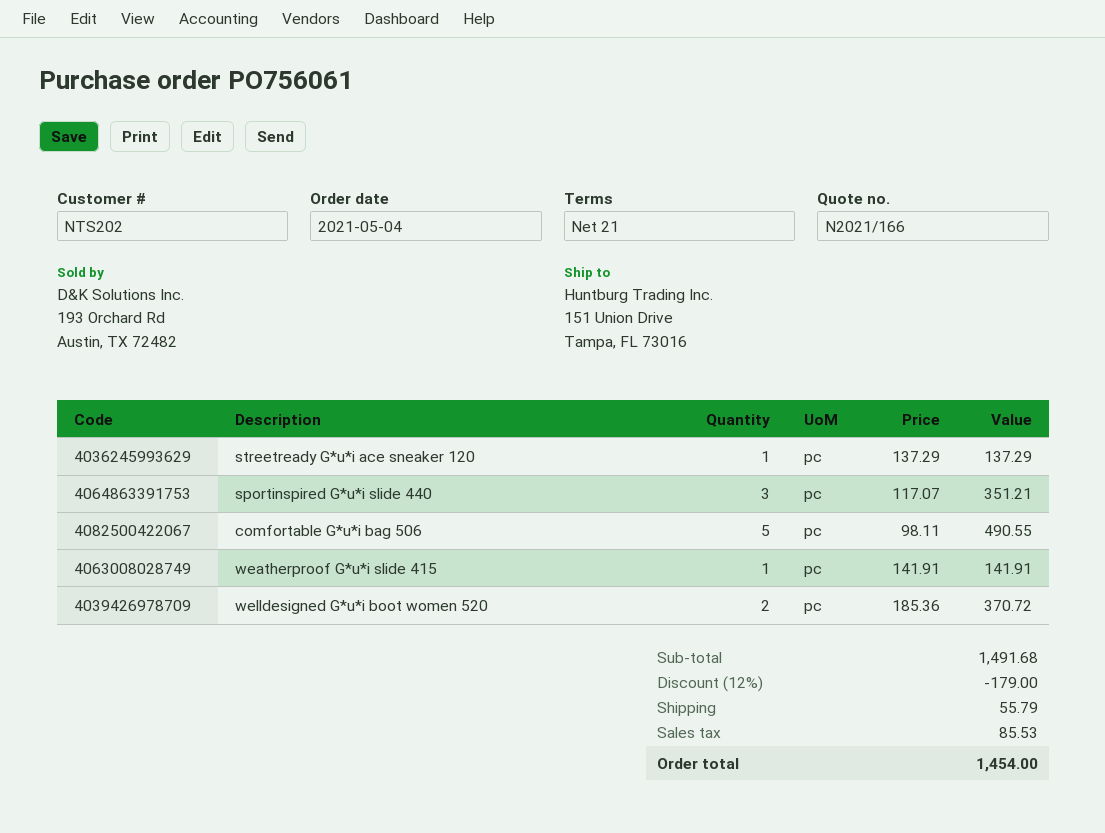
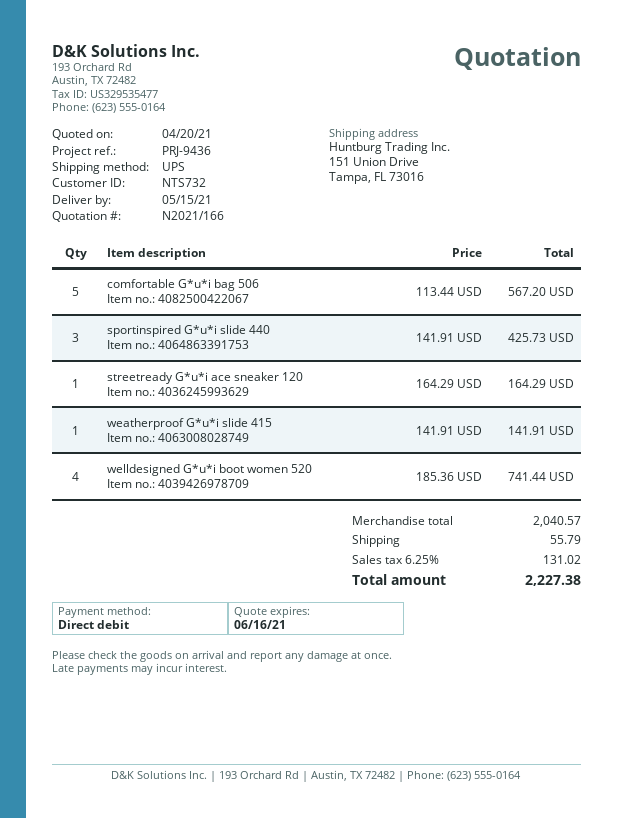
customer number: NTS202 -> NTS732
streetready G*u*i ace sneaker 120: 1 x 137.29 = 137.29 -> 1 x 164.29 = 164.29
sportinspired G*u*i slide 440: 3 x 117.07 = 351.21 -> 3 x 141.91 = 425.73
comfortable G*u*i bag 506: 5 x 98.11 = 490.55 -> 5 x 113.44 = 567.20
welldesigned G*u*i boot women 520: 2 x 185.36 = 370.72 -> 4 x 185.36 = 741.44
subtotal: 1491.68 -> 2040.57
discount: 12% = 179.00 -> none
tax: 85.53 -> 131.02
total: 1454.00 -> 2227.38

